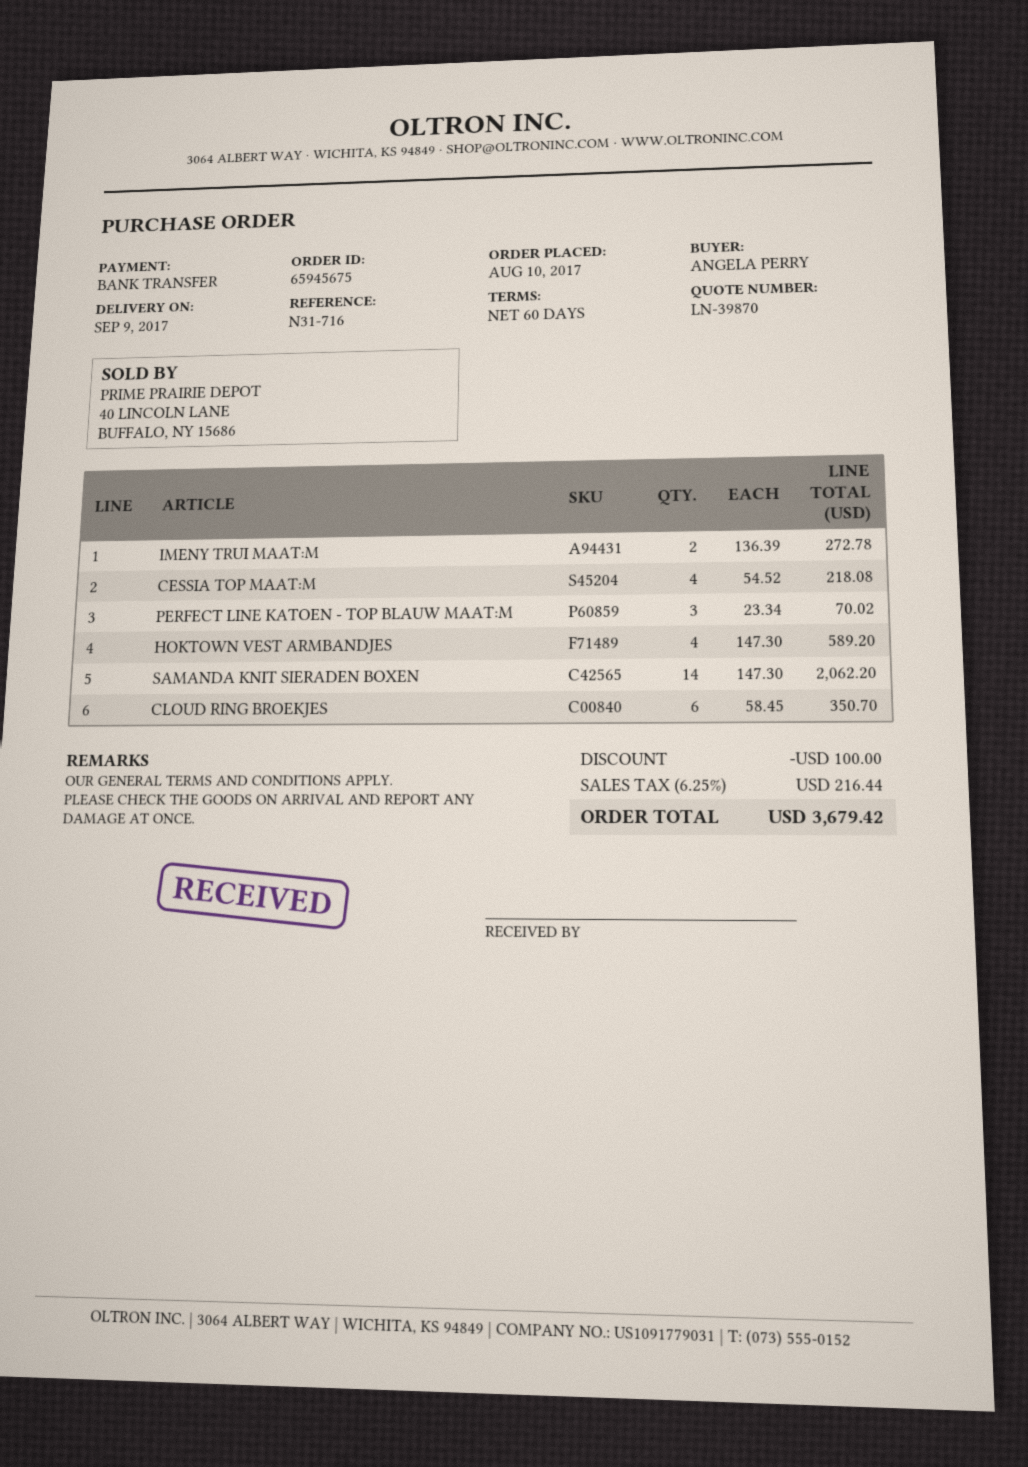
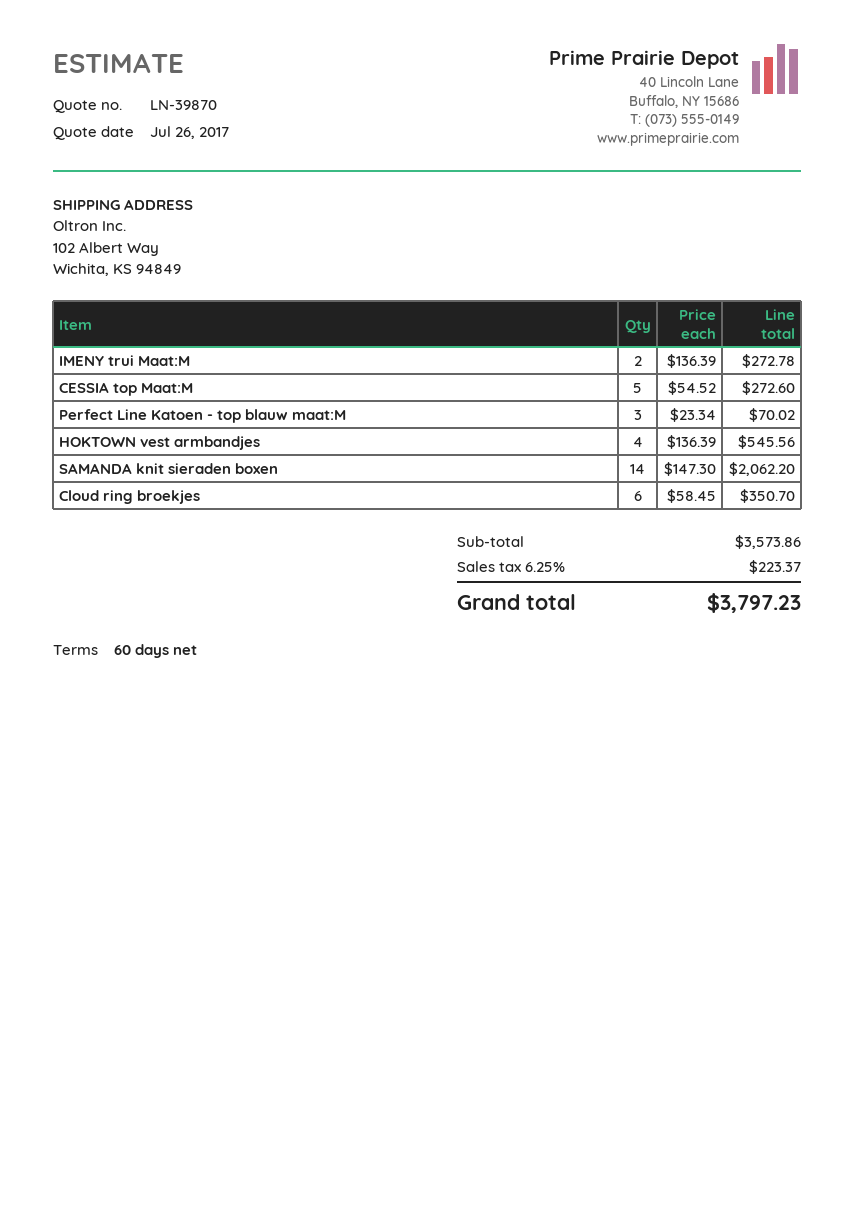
CESSIA TOP MAAT:M: 4 x 54.52 = 218.08 -> 5 x 54.52 = 272.60
HOKTOWN VEST ARMBANDJES: 4 x 147.30 = 589.20 -> 4 x 136.39 = 545.56
discount: 100.00 -> none
tax: 6.25% = 216.44 -> 6.25% = 223.37
total: 3679.42 -> 3797.23

